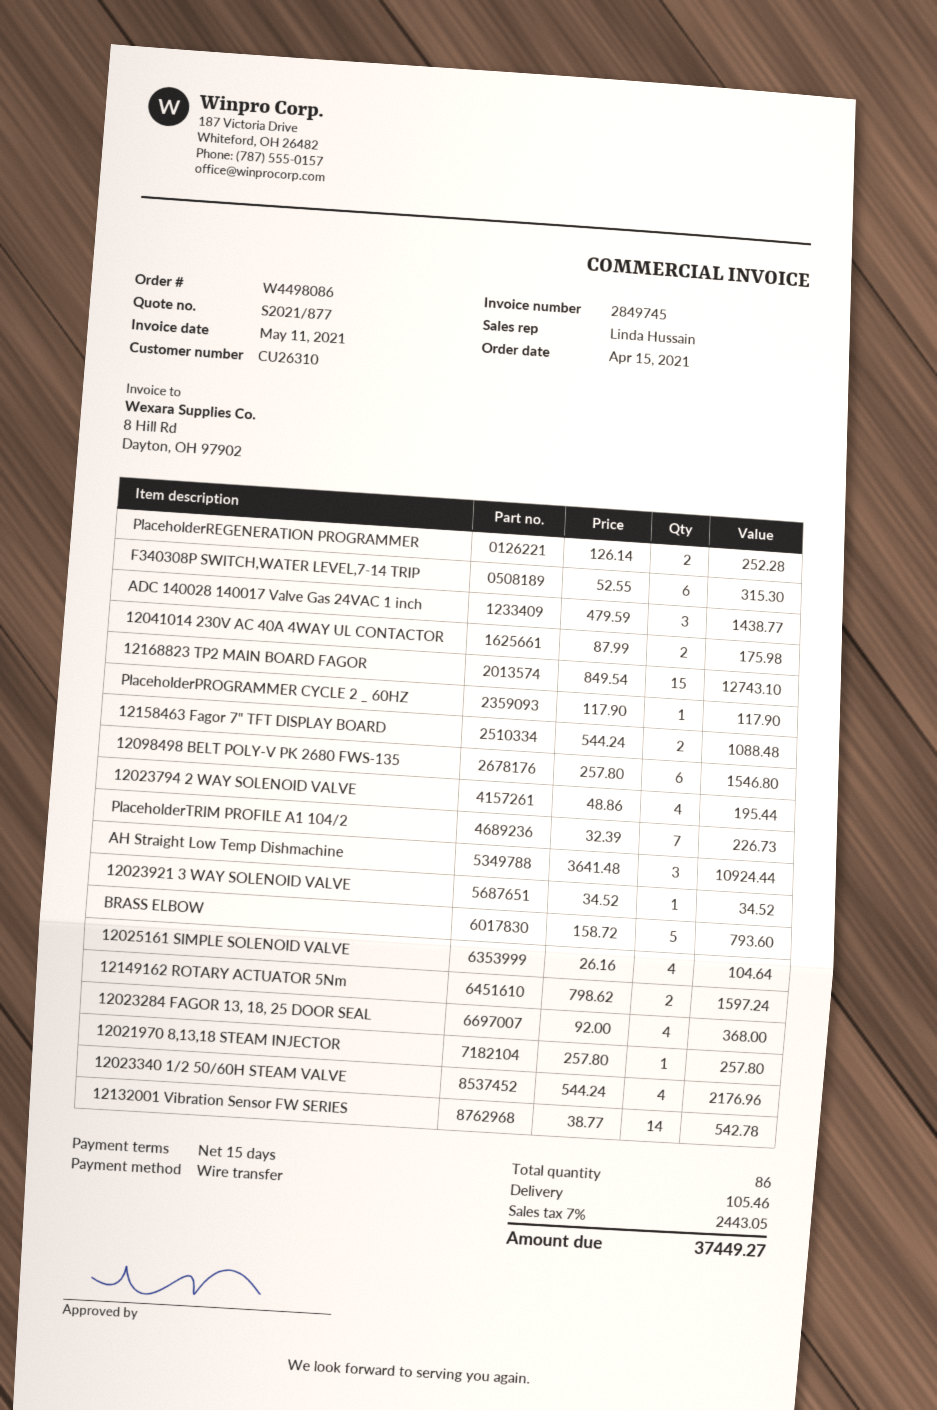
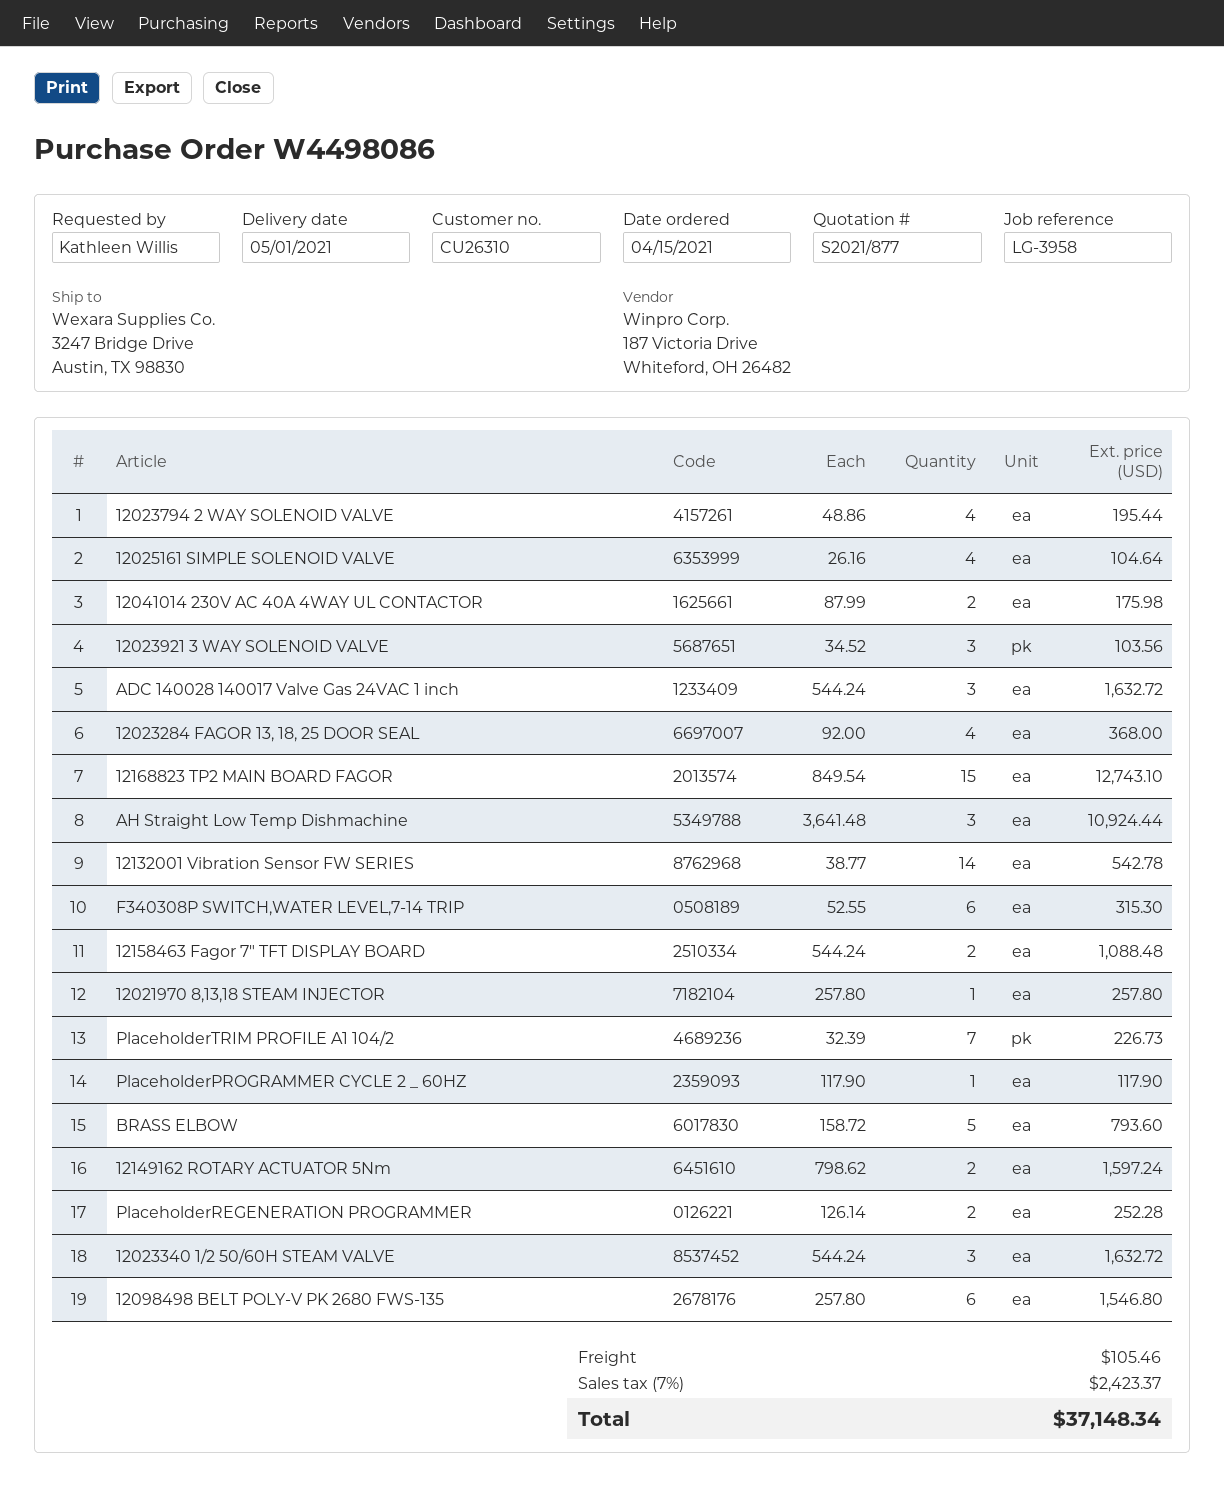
ADC 140028 140017 Valve Gas 24VAC 1 inch: 3 x 479.59 = 1438.77 -> 3 x 544.24 = 1632.72
12023921 3 WAY SOLENOID VALVE: 1 x 34.52 = 34.52 -> 3 x 34.52 = 103.56
12023340 1/2 50/60H STEAM VALVE: 4 x 544.24 = 2176.96 -> 3 x 544.24 = 1632.72
tax: 7% = 2443.05 -> 7% = 2423.37
total: 37449.27 -> 37148.34

